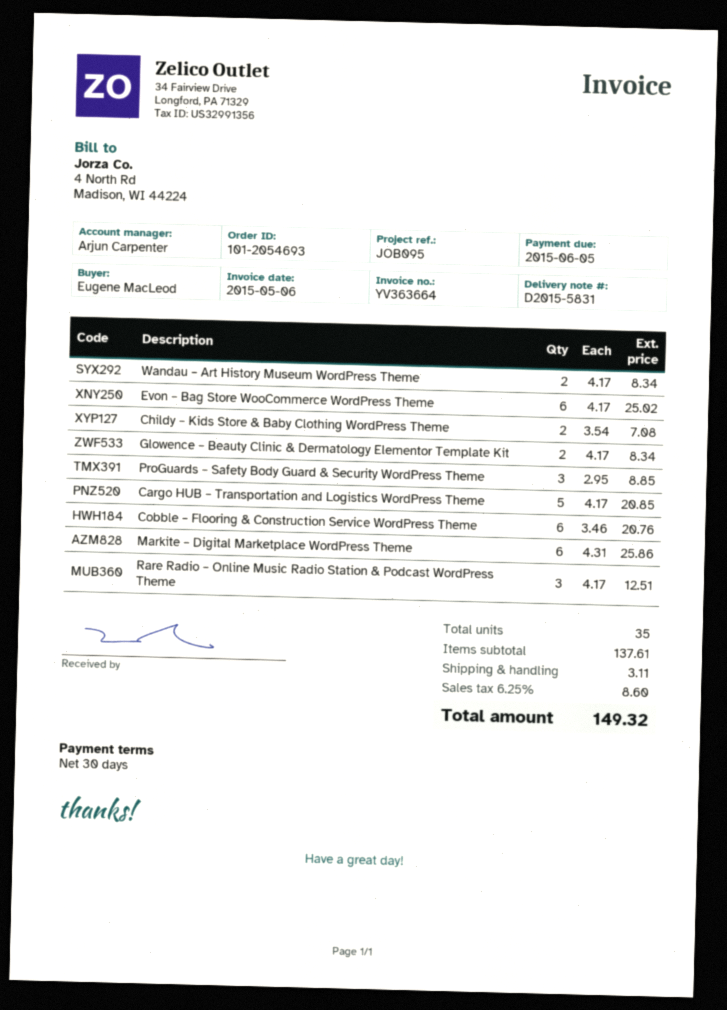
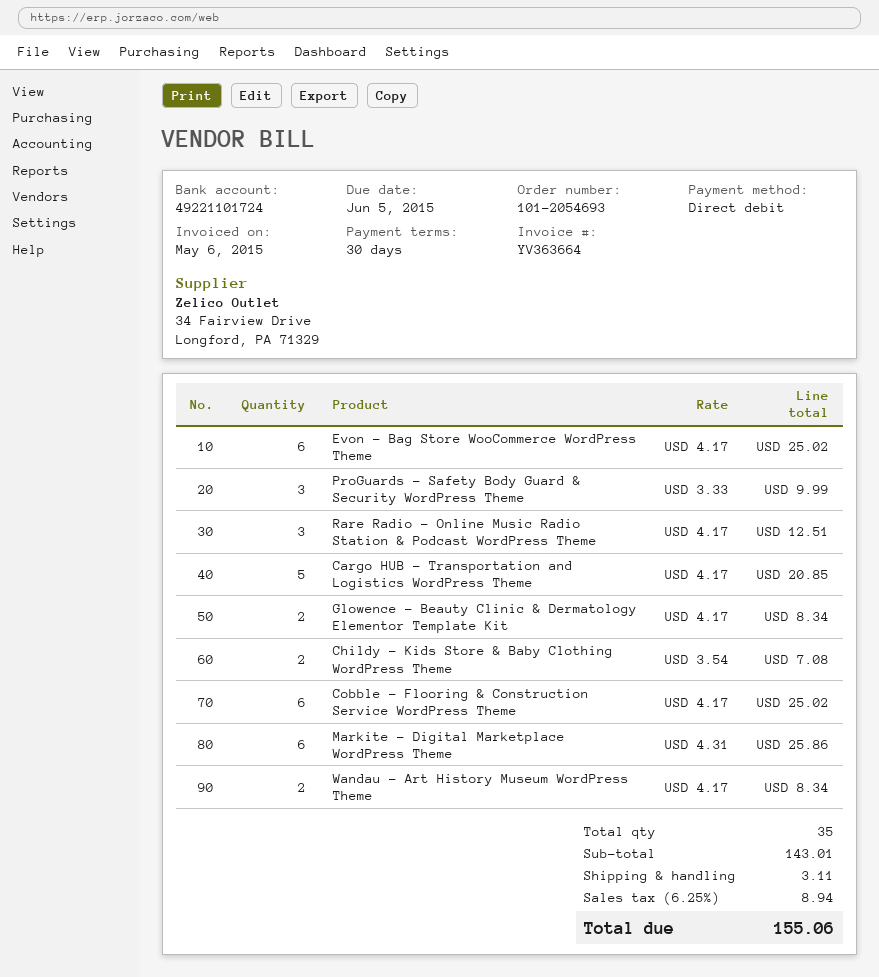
ProGuards – Safety Body Guard & Security WordPress Theme: 3 x 2.95 = 8.85 -> 3 x 3.33 = 9.99
Cobble – Flooring & Construction Service WordPress Theme: 6 x 3.46 = 20.76 -> 6 x 4.17 = 25.02
subtotal: 137.61 -> 143.01
tax: 6.25% = 8.60 -> 6.25% = 8.94
total: 149.32 -> 155.06

